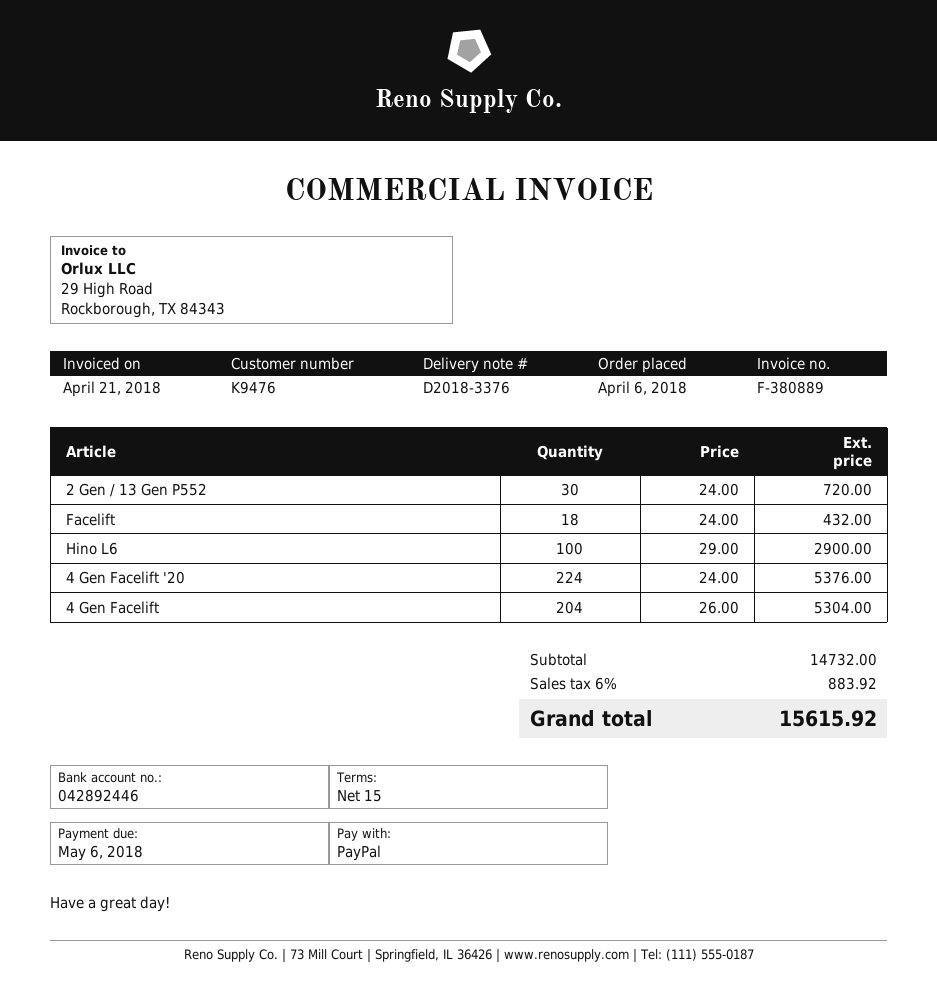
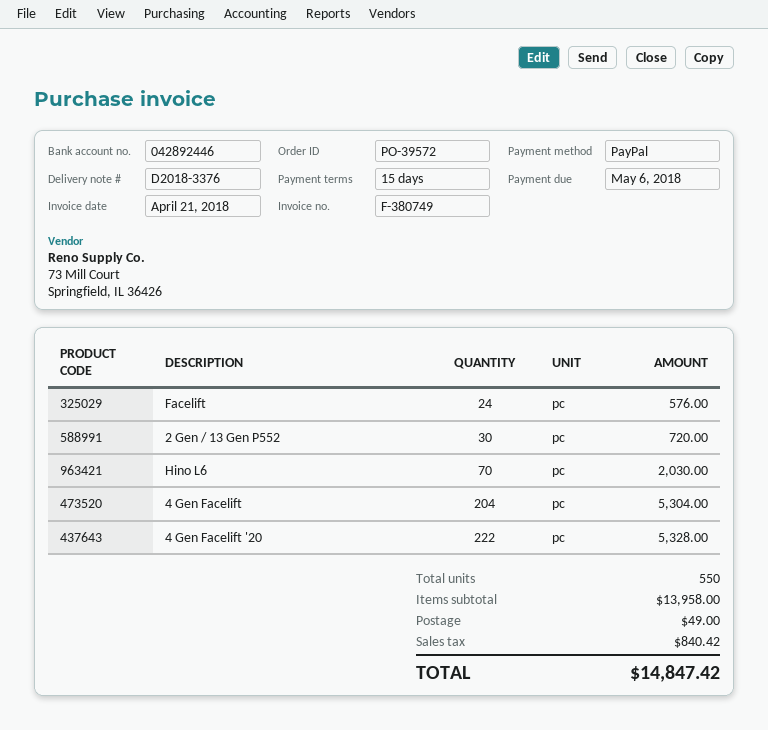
invoice number: F-380889 -> F-380749
Facelift: 18 for 432.00 -> 24 for 576.00
Hino L6: 100 for 2900.00 -> 70 for 2030.00
4 Gen Facelift '20: 224 for 5376.00 -> 222 for 5328.00
subtotal: 14732.00 -> 13958.00
shipping: none -> 49.00
tax: 883.92 -> 840.42
total: 15615.92 -> 14847.42

